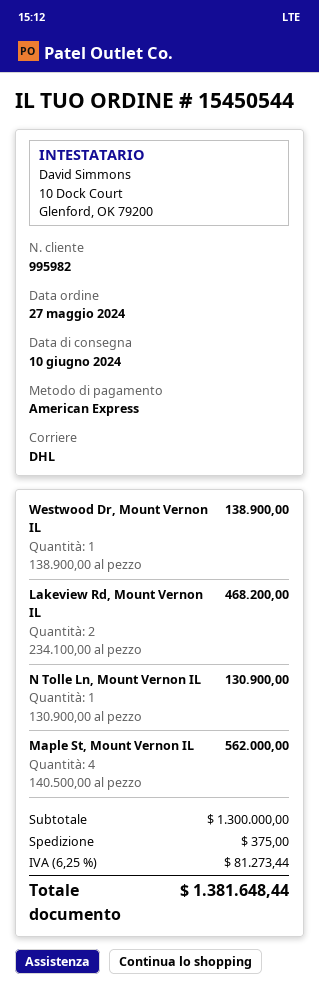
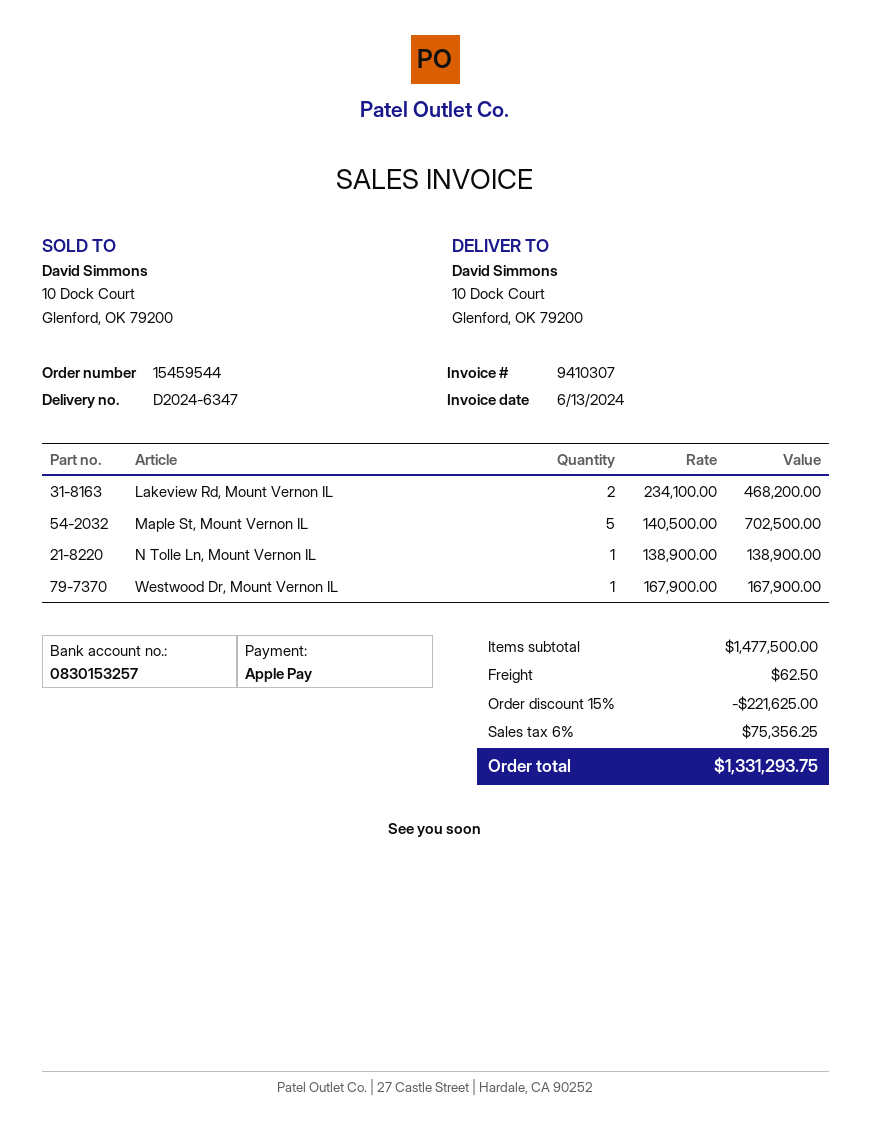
order number: 15450544 -> 15459544
payment method: American Express -> Apple Pay
Westwood Dr, Mount Vernon IL: 1 x 138900.00 = 138900.00 -> 1 x 167900.00 = 167900.00
N Tolle Ln, Mount Vernon IL: 1 x 130900.00 = 130900.00 -> 1 x 138900.00 = 138900.00
Maple St, Mount Vernon IL: 4 x 140500.00 = 562000.00 -> 5 x 140500.00 = 702500.00
subtotal: 1300000.00 -> 1477500.00
discount: none -> 15% = 221625.00
shipping: 375.00 -> 62.50
tax: 6.25% = 81273.44 -> 6% = 75356.25
total: 1381648.44 -> 1331293.75

